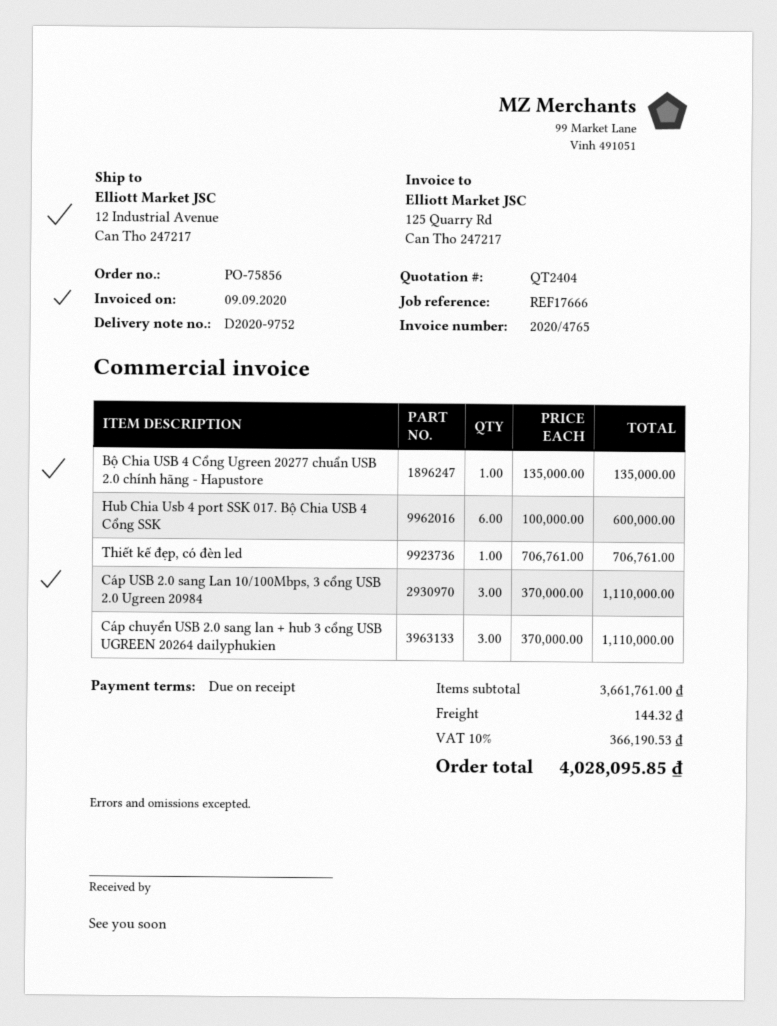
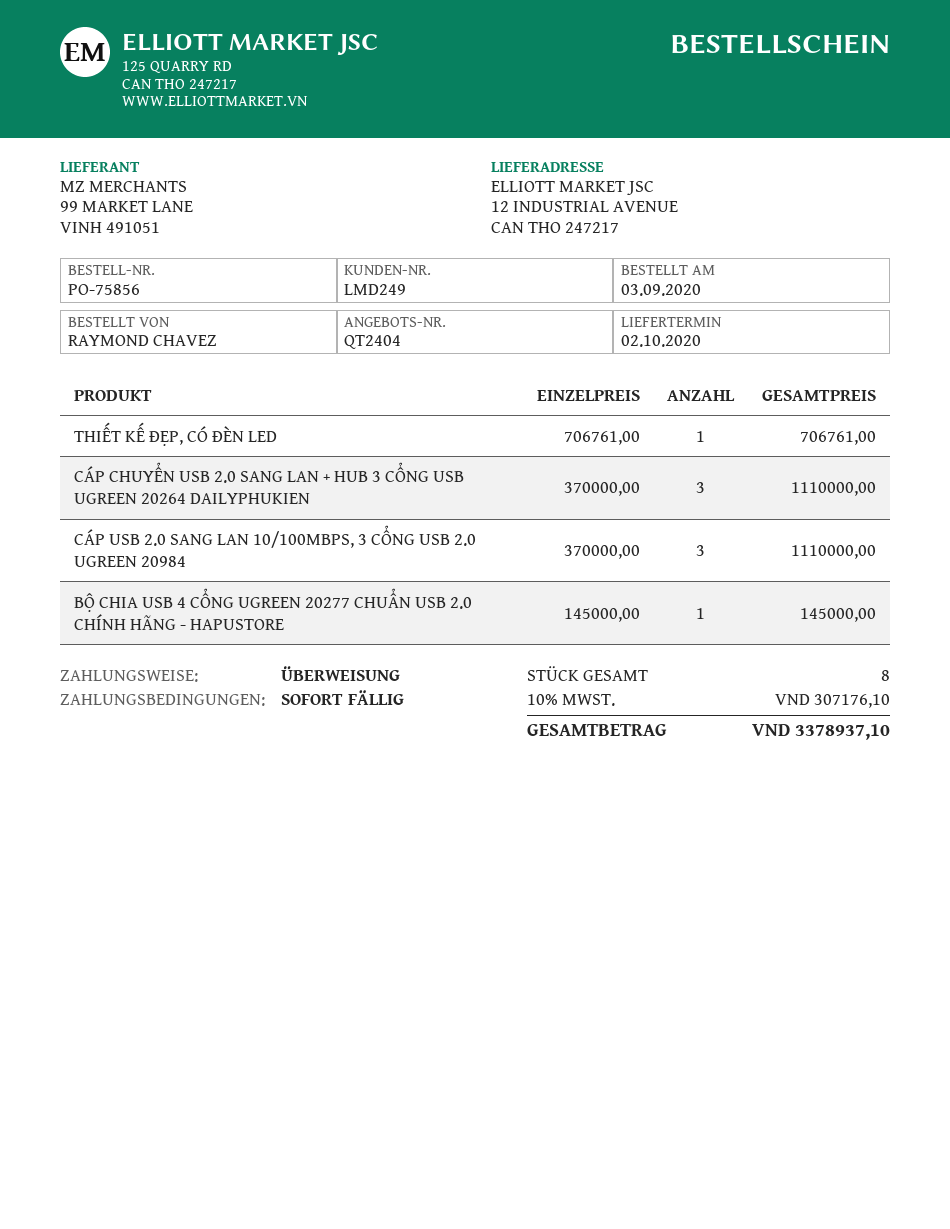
Bộ Chia USB 4 Cổng Ugreen 20277 chuẩn USB 2.0 chính hãng - Hapustore: 1 x 135000.00 = 135000.00 -> 1 x 145000.00 = 145000.00
Hub Chia Usb 4 port SSK 017. Bộ Chia USB 4 Cổng SSK: 6 x 100000.00 = 600000.00 -> none
shipping: 144.32 -> none
tax: 10% = 366190.53 -> 10% = 307176.10
total: 4028095.85 -> 3378937.10

